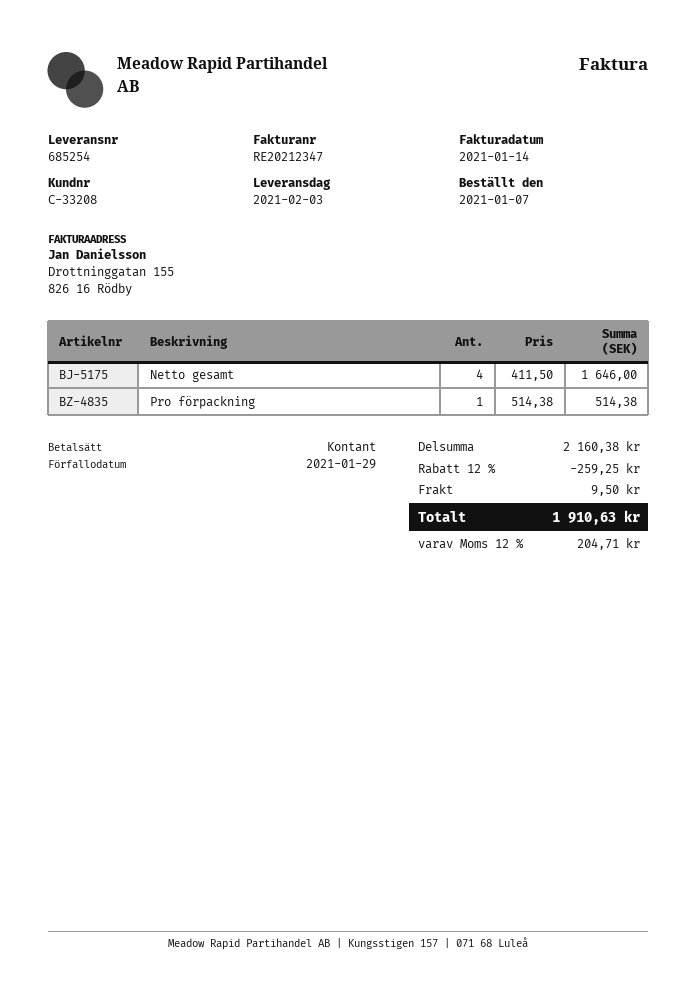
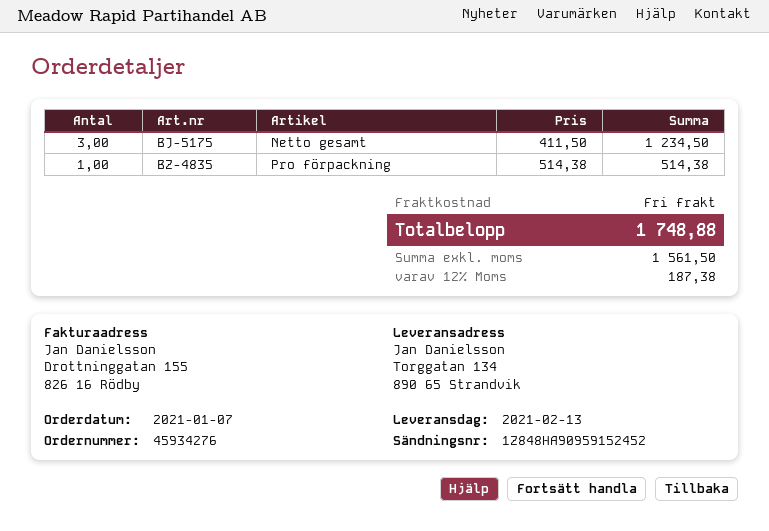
delivery date: 2021-02-03 -> 2021-02-13
Netto gesamt: 4 x 411.50 = 1646.00 -> 3 x 411.50 = 1234.50
discount: 12% = 259.25 -> none
shipping: 9.50 -> 0.00
tax: 12% = 204.71 -> 12% = 187.38
total: 1910.63 -> 1748.88

